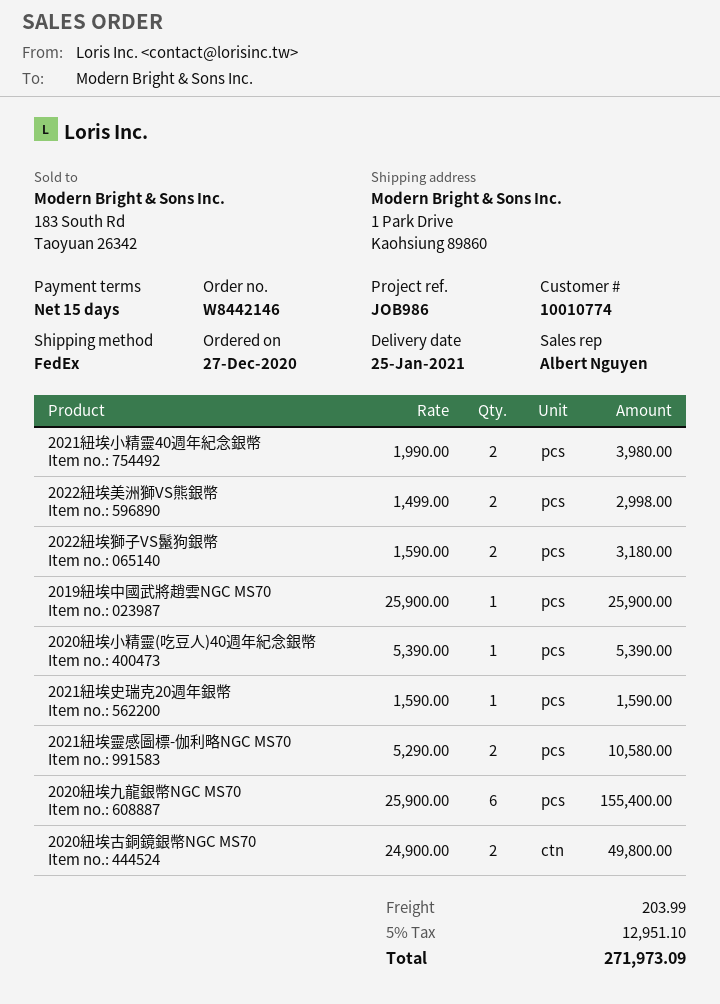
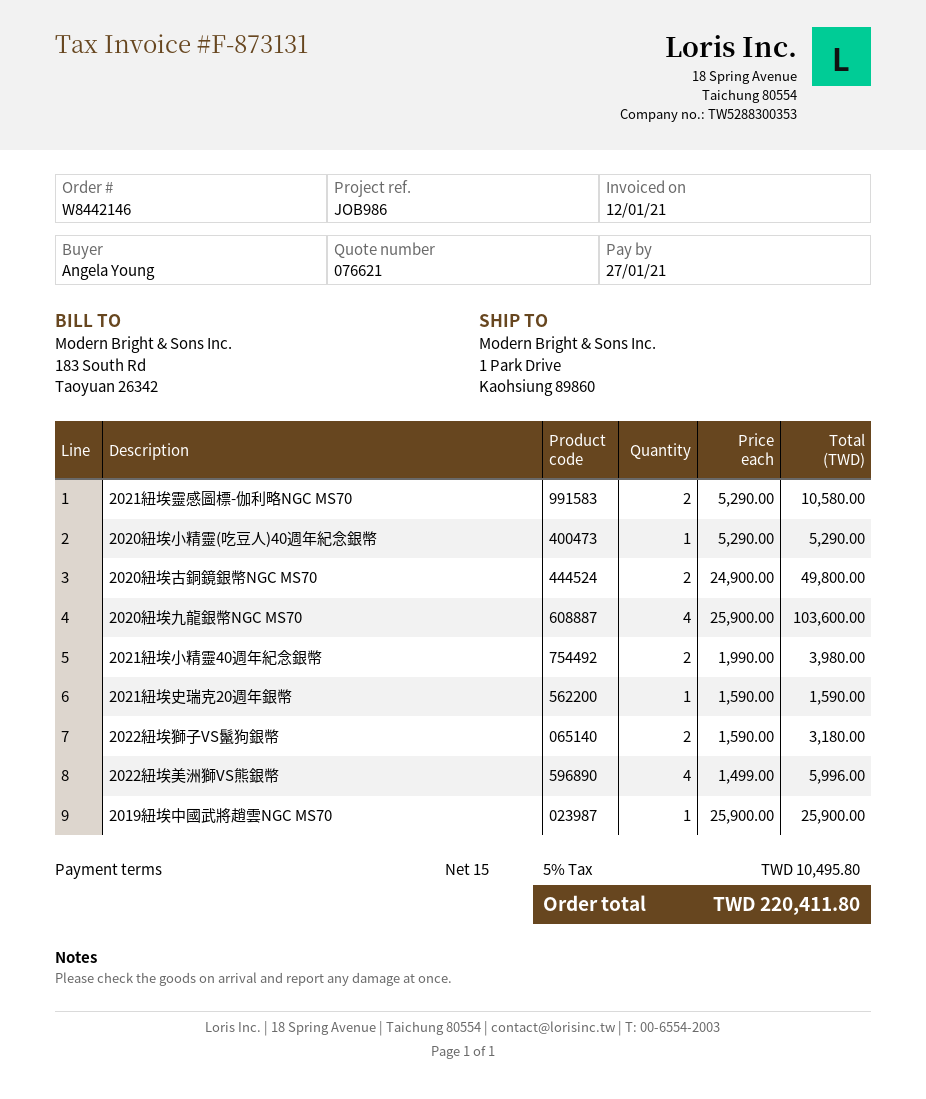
2022紐埃美洲獅VS熊銀幣: 2 x 1499.00 = 2998.00 -> 4 x 1499.00 = 5996.00
2020紐埃小精靈(吃豆人)40週年紀念銀幣: 1 x 5390.00 = 5390.00 -> 1 x 5290.00 = 5290.00
2020紐埃九龍銀幣NGC MS70: 6 x 25900.00 = 155400.00 -> 4 x 25900.00 = 103600.00
shipping: 203.99 -> none
tax: 5% = 12951.10 -> 5% = 10495.80
total: 271973.09 -> 220411.80

